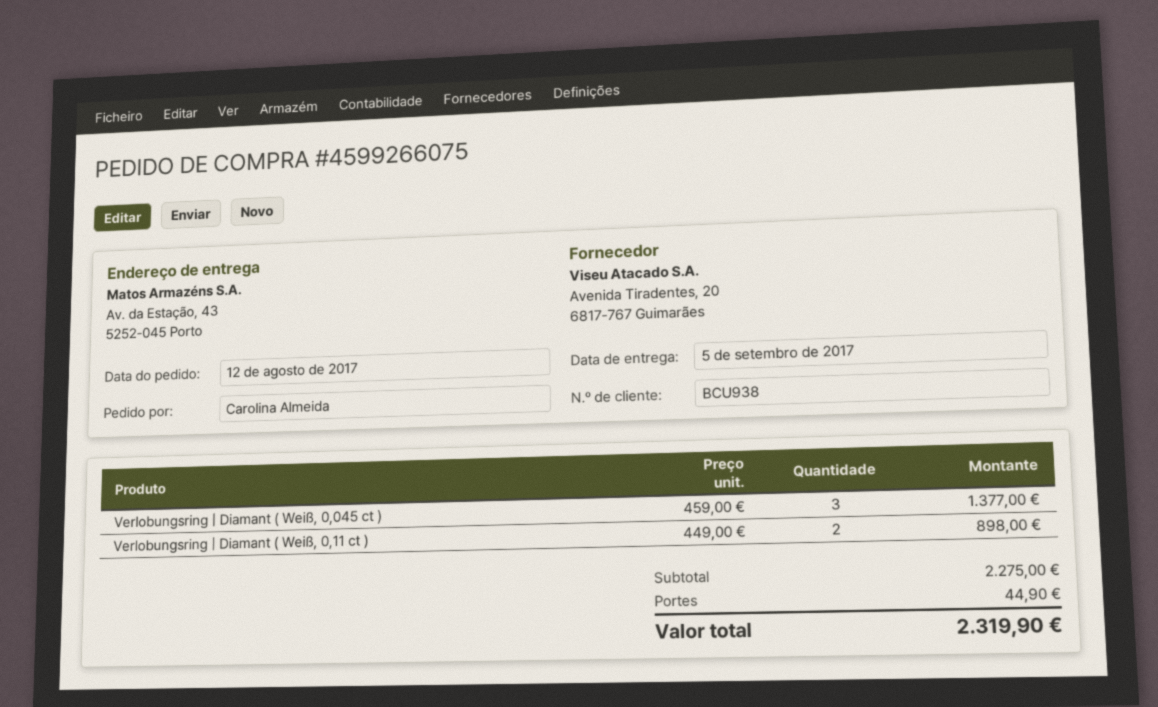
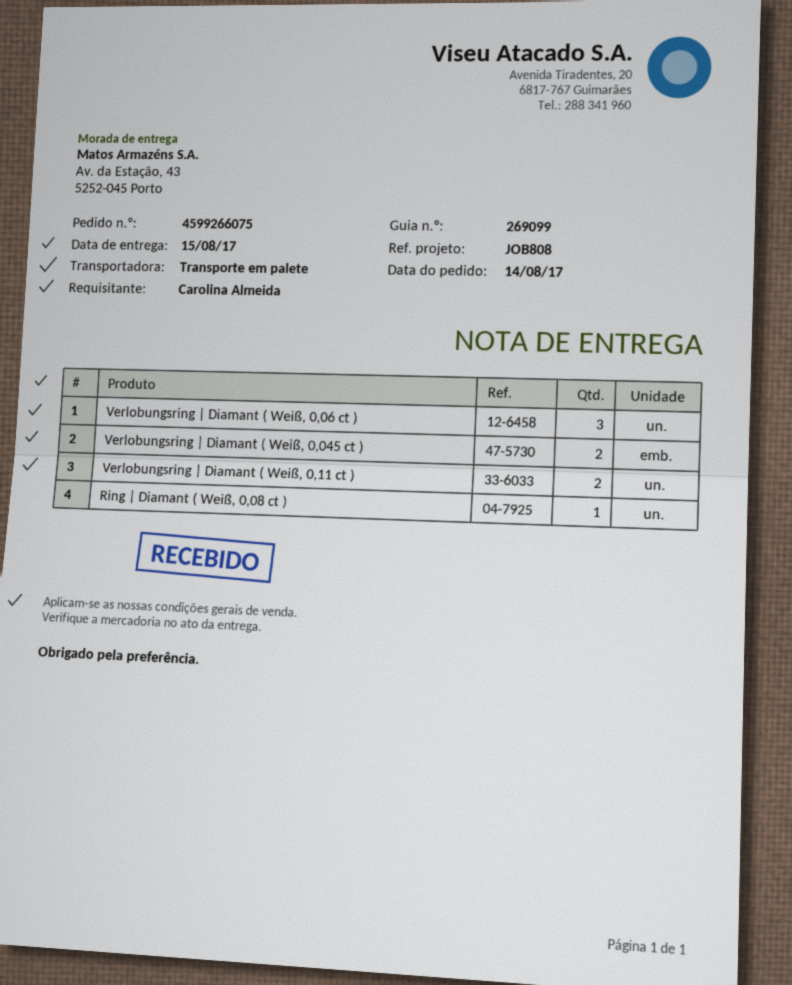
order date: 2017-08-12 -> 2017-08-14
delivery date: 2017-09-05 -> 2017-08-15
Verlobungsring | Diamant ( Weiß, 0,045 ct ): 3 -> 2
Verlobungsring | Diamant ( Weiß, 0,06 ct ): none -> 3
Ring | Diamant ( Weiß, 0,08 ct ): none -> 1

